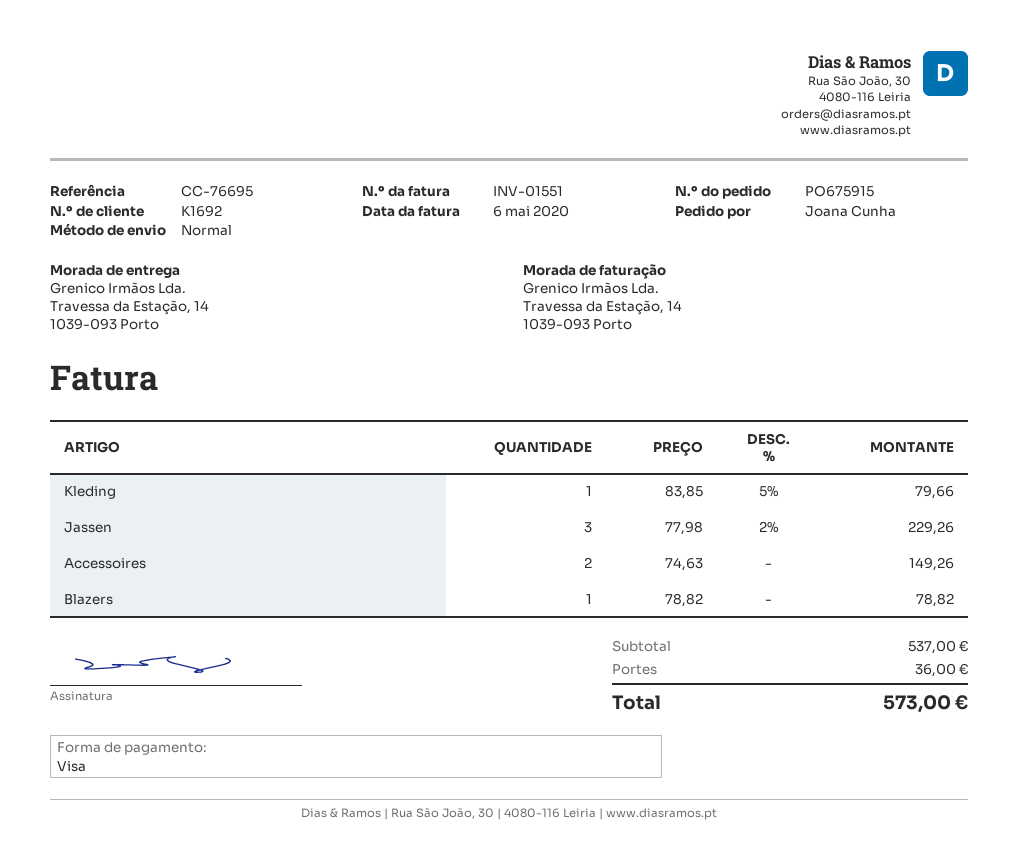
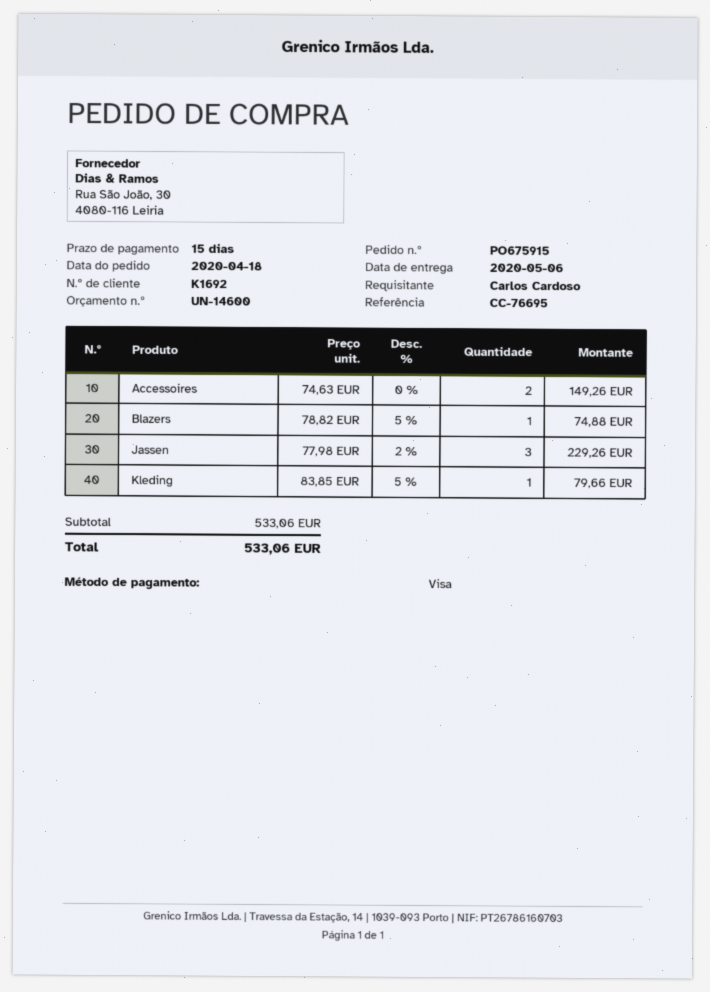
ordered by: Joana Cunha -> Carlos Cardoso
Blazers: 1 x 78.82 = 78.82 -> 1 x 78.82 - 5% = 74.88
subtotal: 537.00 -> 533.06
shipping: 36.00 -> none
total: 573.00 -> 533.06

